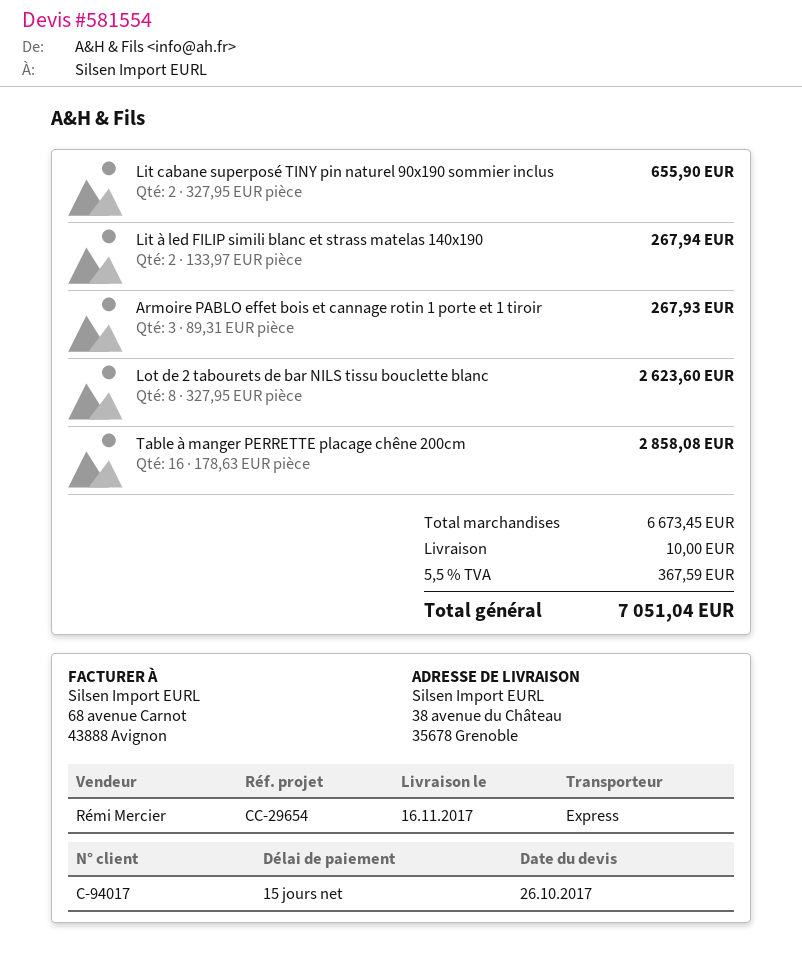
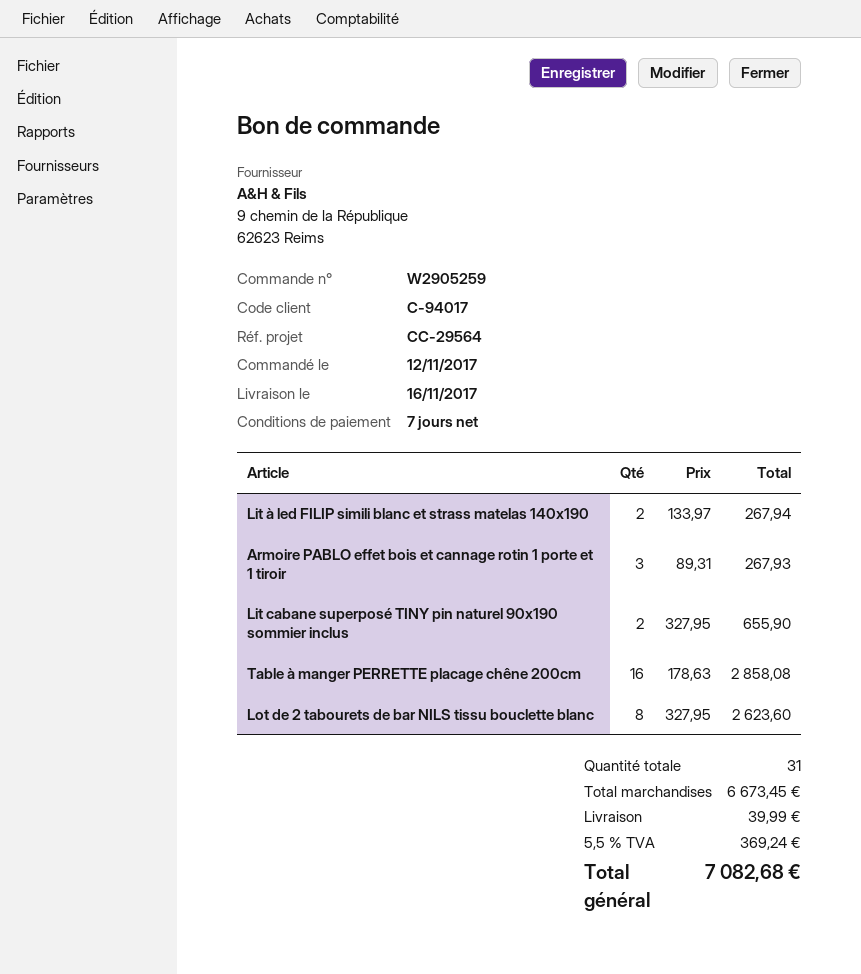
payment terms: 15 days -> 7 days
reference: CC-29654 -> CC-29564
shipping: 10.00 -> 39.99
tax: 5.5% = 367.59 -> 5.5% = 369.24
total: 7051.04 -> 7082.68

